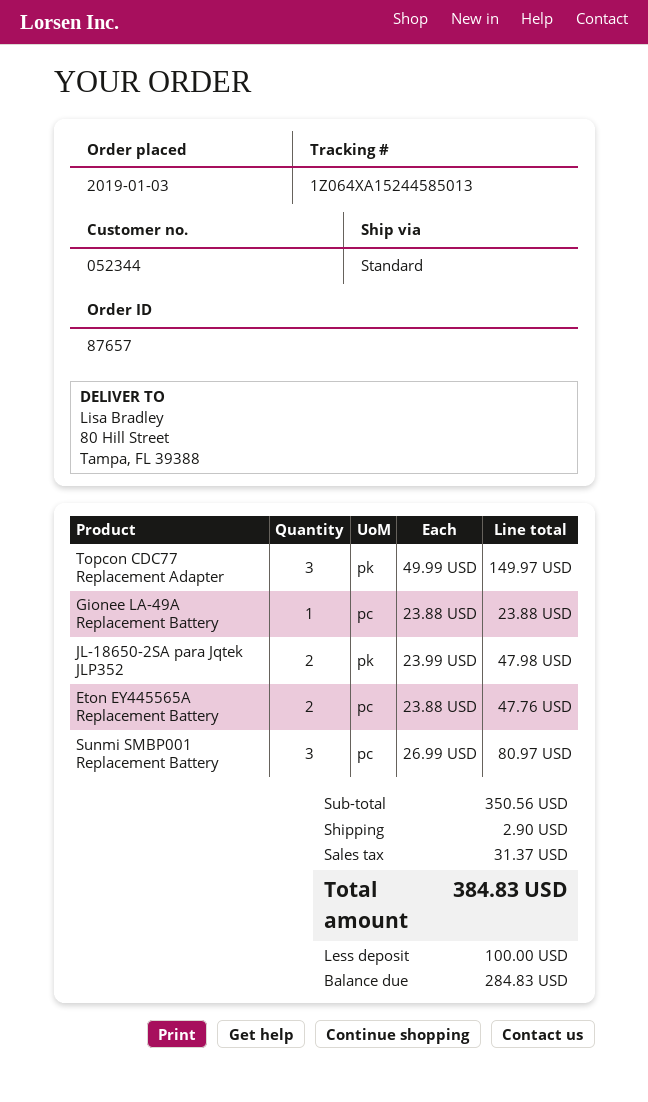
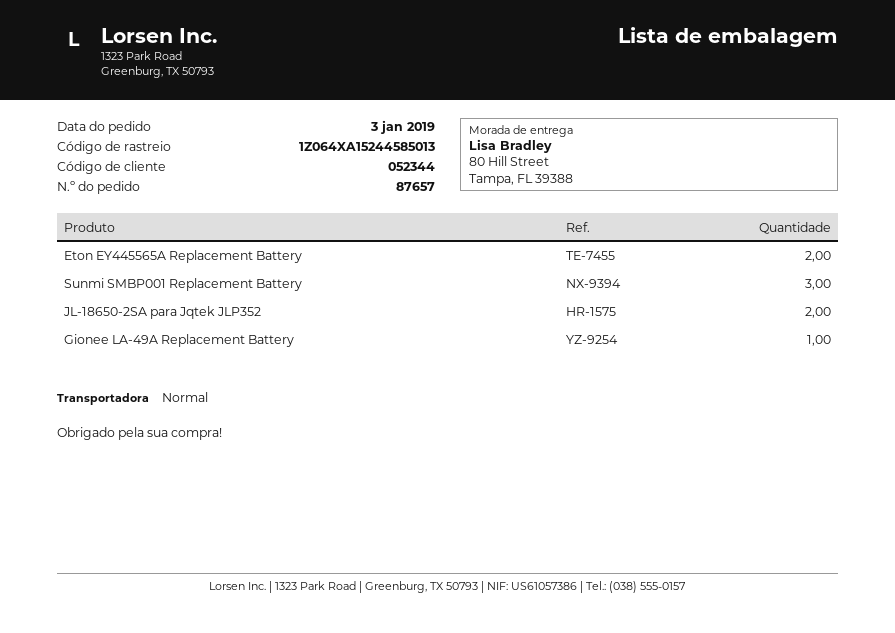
Topcon CDC77 Replacement Adapter: 3 -> none

